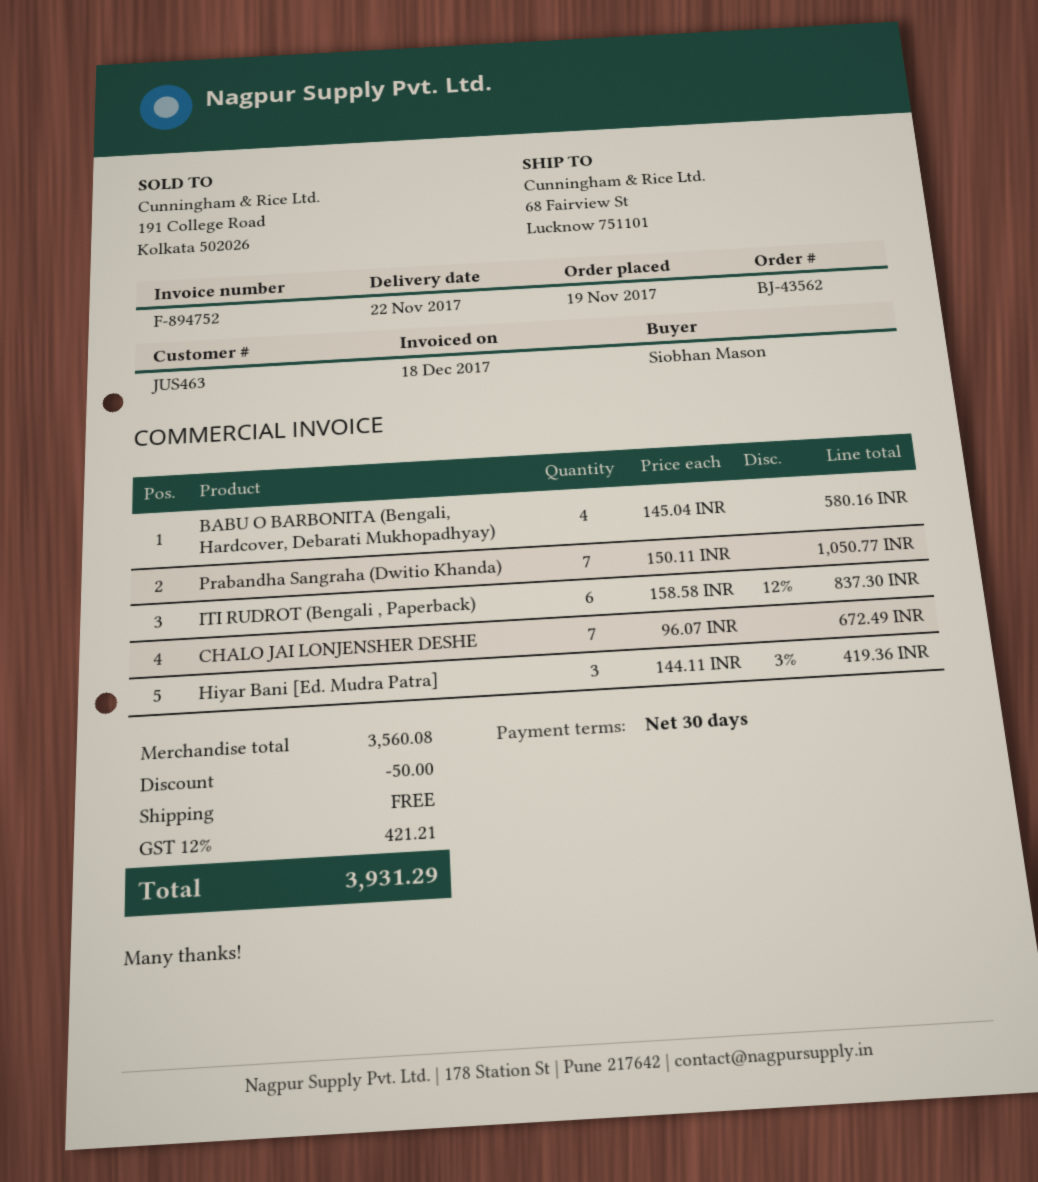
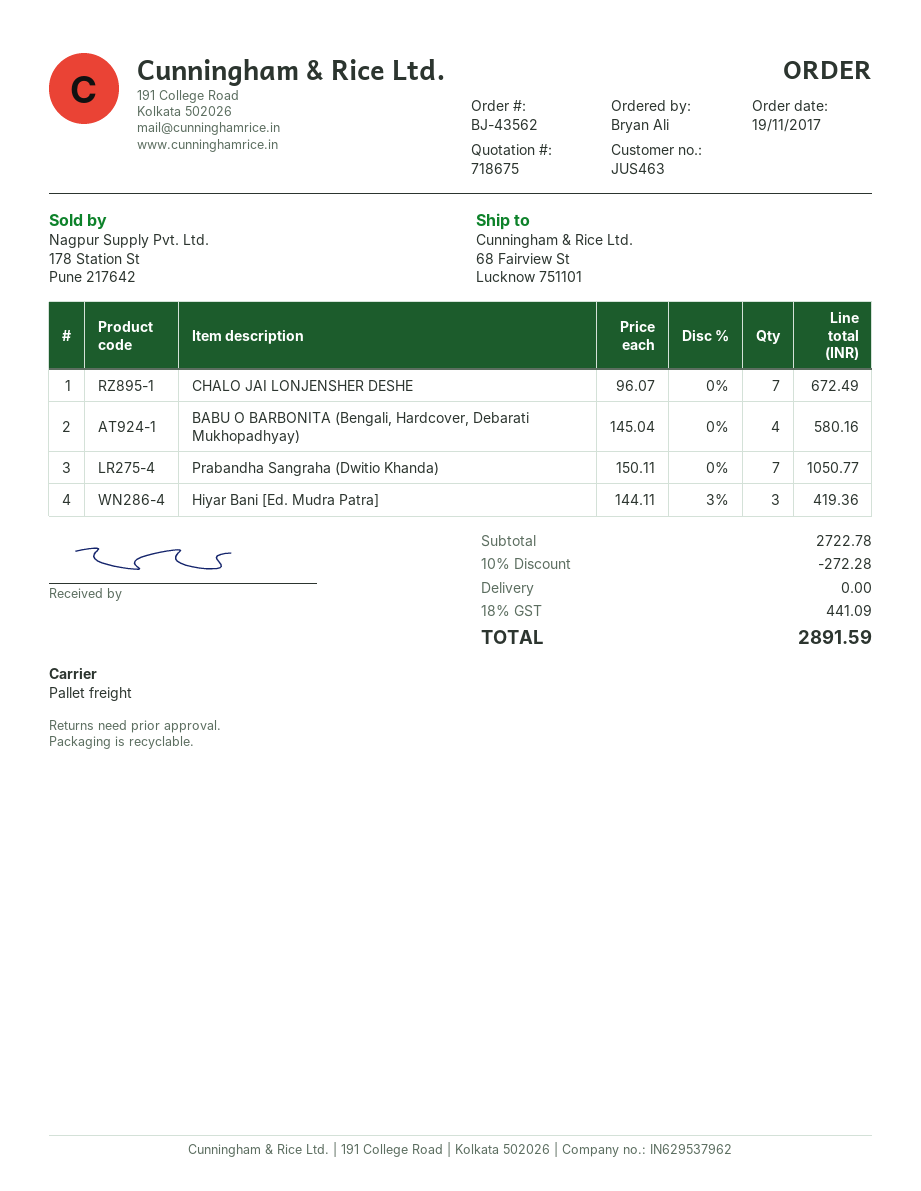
ordered by: Siobhan Mason -> Bryan Ali
ITI RUDROT (Bengali , Paperback): 6 x 158.58 - 12% = 837.30 -> none
subtotal: 3560.08 -> 2722.78
discount: 50.00 -> 272.28
tax: 12% = 421.21 -> 18% = 441.09
total: 3931.29 -> 2891.59

